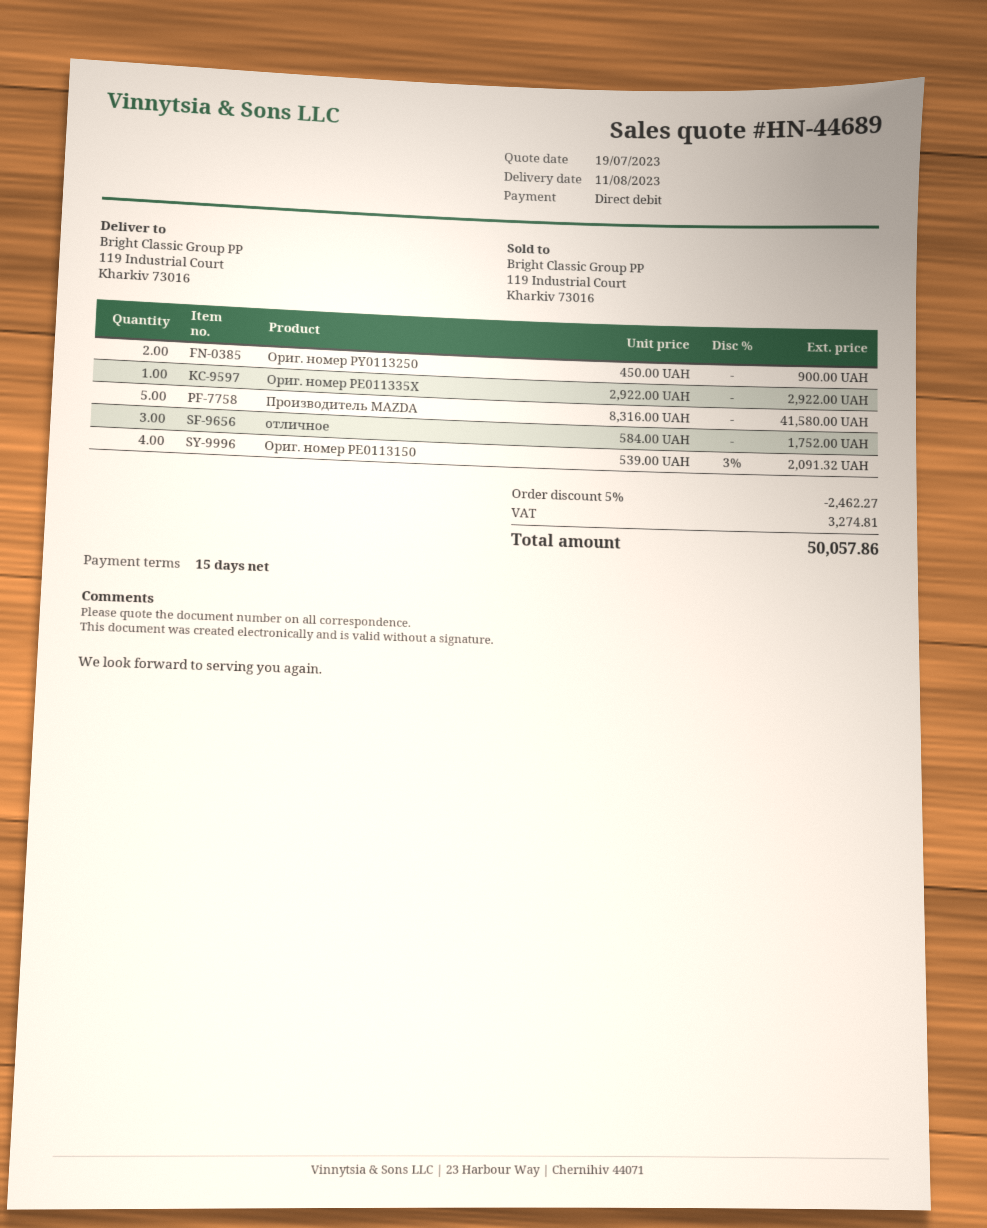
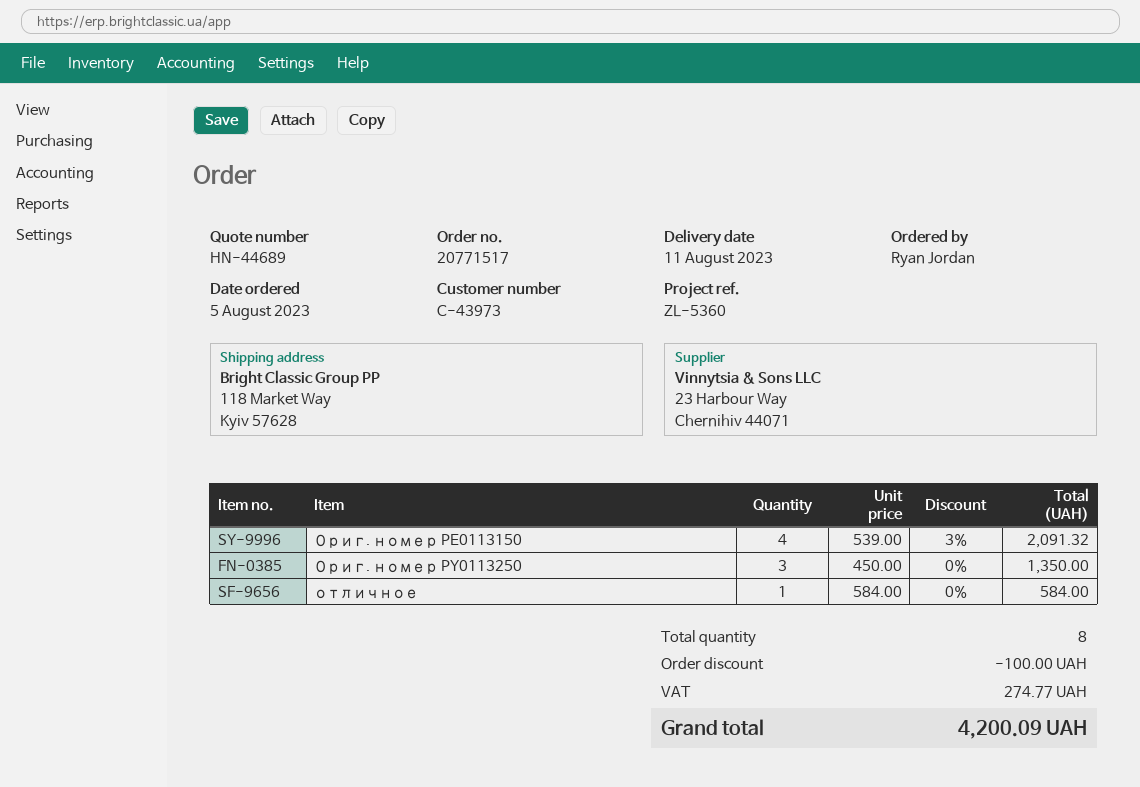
ship to: 119 Industrial Court, Kharkiv 73016 -> 118 Market Way, Kyiv 57628
Ориг. номер PY0113250: 2 x 450.00 = 900.00 -> 3 x 450.00 = 1350.00
Ориг. номер PE011335X: 1 x 2922.00 = 2922.00 -> none
Производитель MAZDA: 5 x 8316.00 = 41580.00 -> none
отличное: 3 x 584.00 = 1752.00 -> 1 x 584.00 = 584.00
discount: 2462.27 -> 100.00
tax: 3274.81 -> 274.77
total: 50057.86 -> 4200.09

